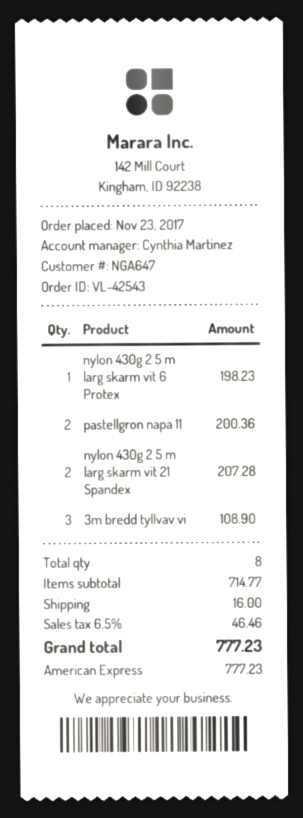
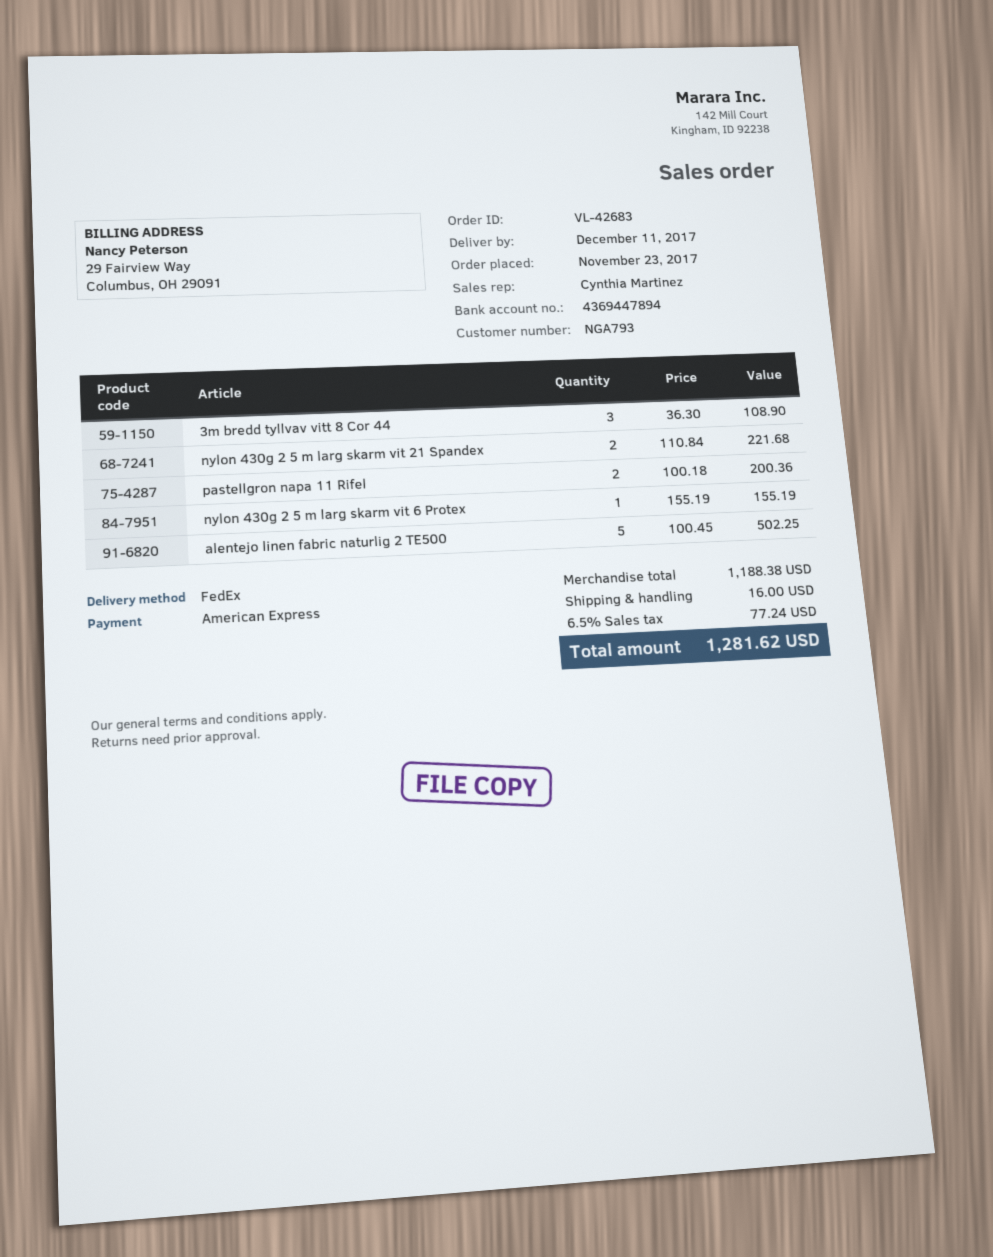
order number: VL-42543 -> VL-42683
customer number: NGA647 -> NGA793
nylon 430g 2 5 m larg skarm vit 6 Protex: 1 for 198.23 -> 1 for 155.19
nylon 430g 2 5 m larg skarm vit 21 Spandex: 2 for 207.28 -> 2 for 221.68
alentejo linen fabric naturlig 2 TE500: none -> 5 for 502.25
subtotal: 714.77 -> 1188.38
tax: 6.5% = 46.46 -> 6.5% = 77.24
total: 777.23 -> 1281.62

